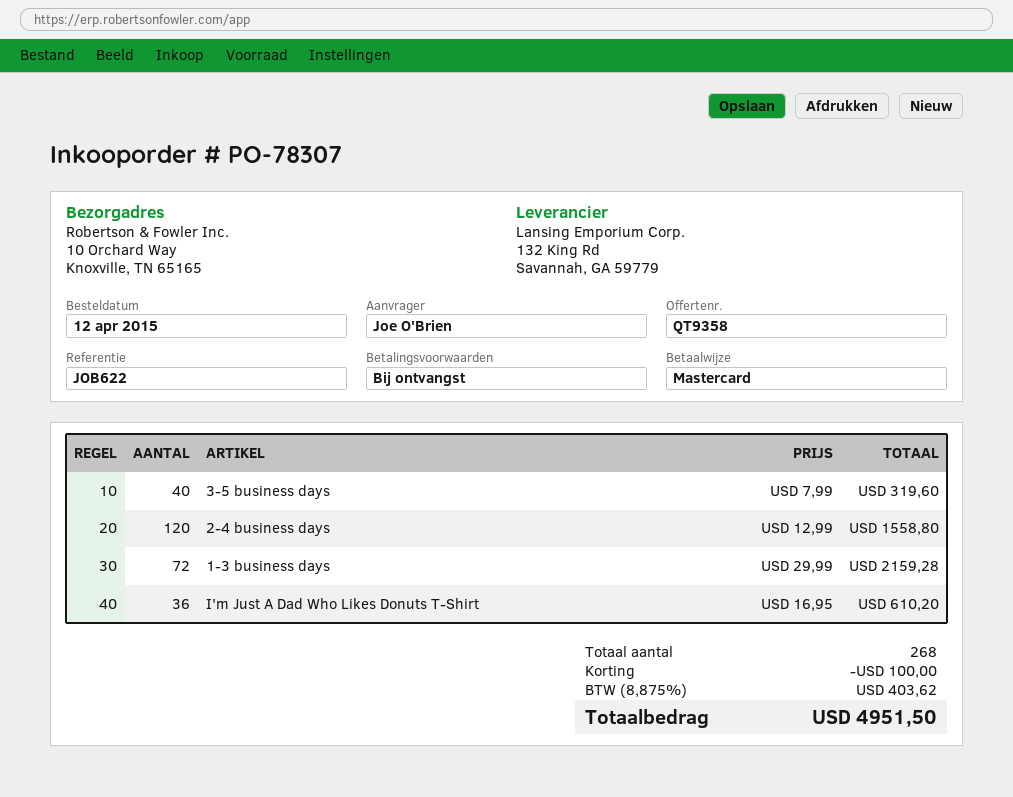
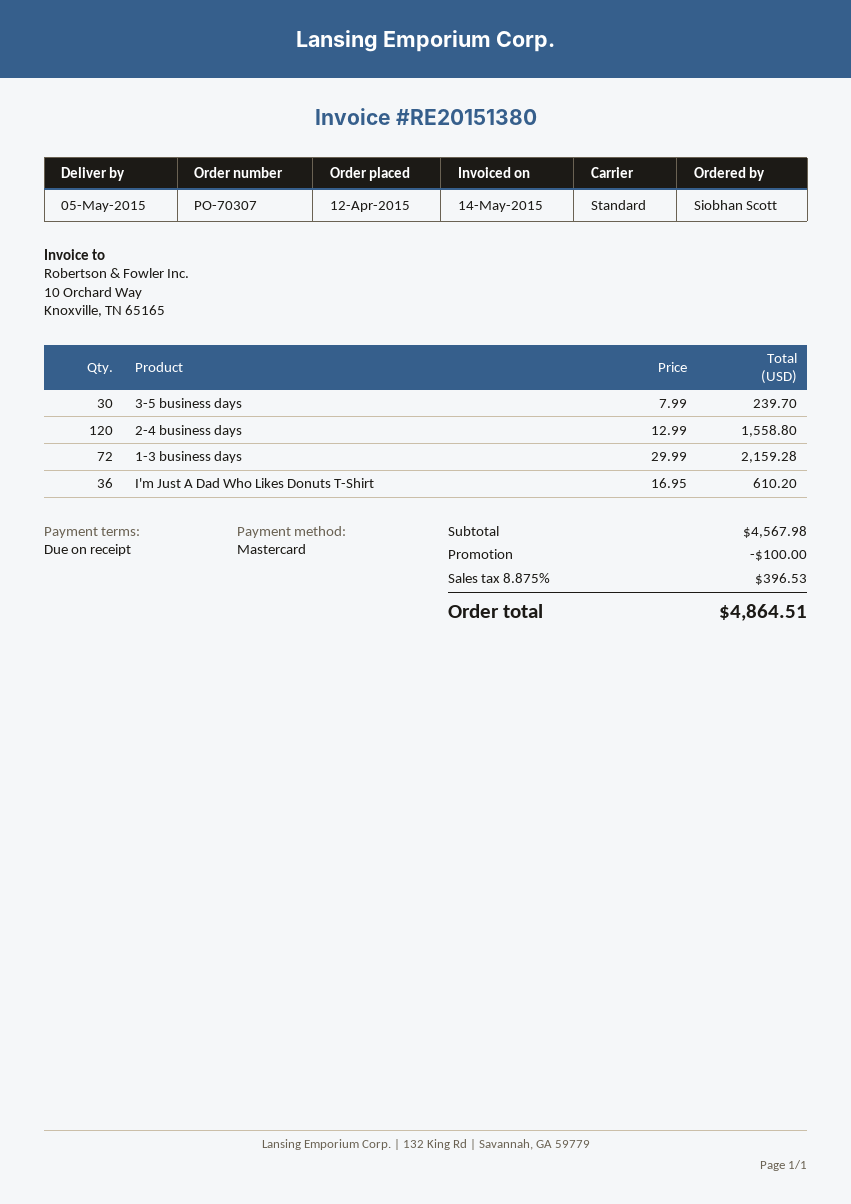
order number: PO-78307 -> PO-70307
ordered by: Joe O'Brien -> Siobhan Scott
3-5 business days: 40 x 7.99 = 319.60 -> 30 x 7.99 = 239.70
tax: 8.875% = 403.62 -> 8.875% = 396.53
total: 4951.50 -> 4864.51

